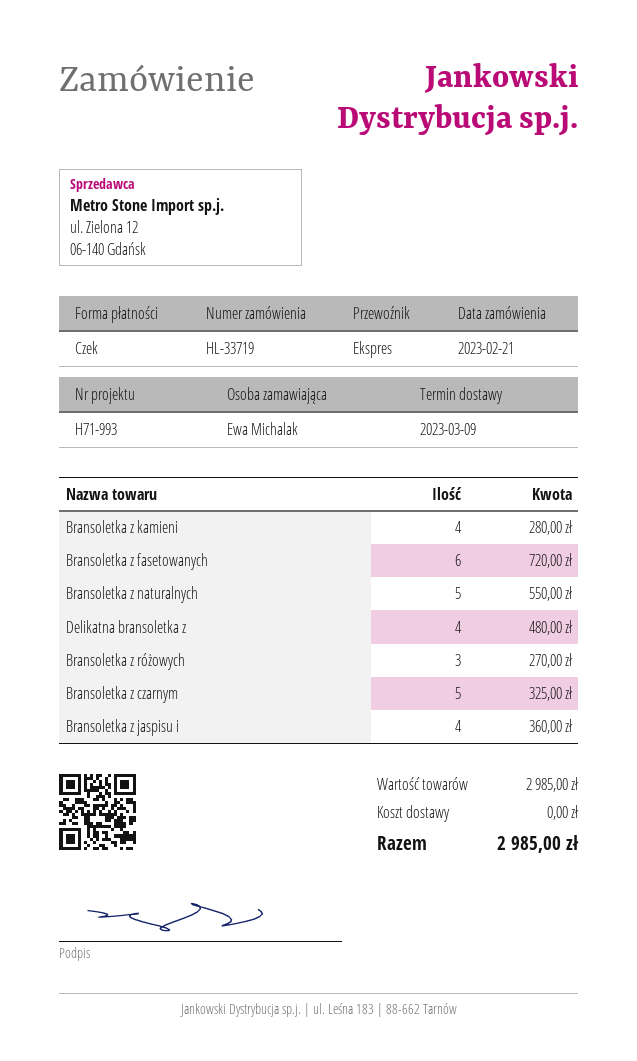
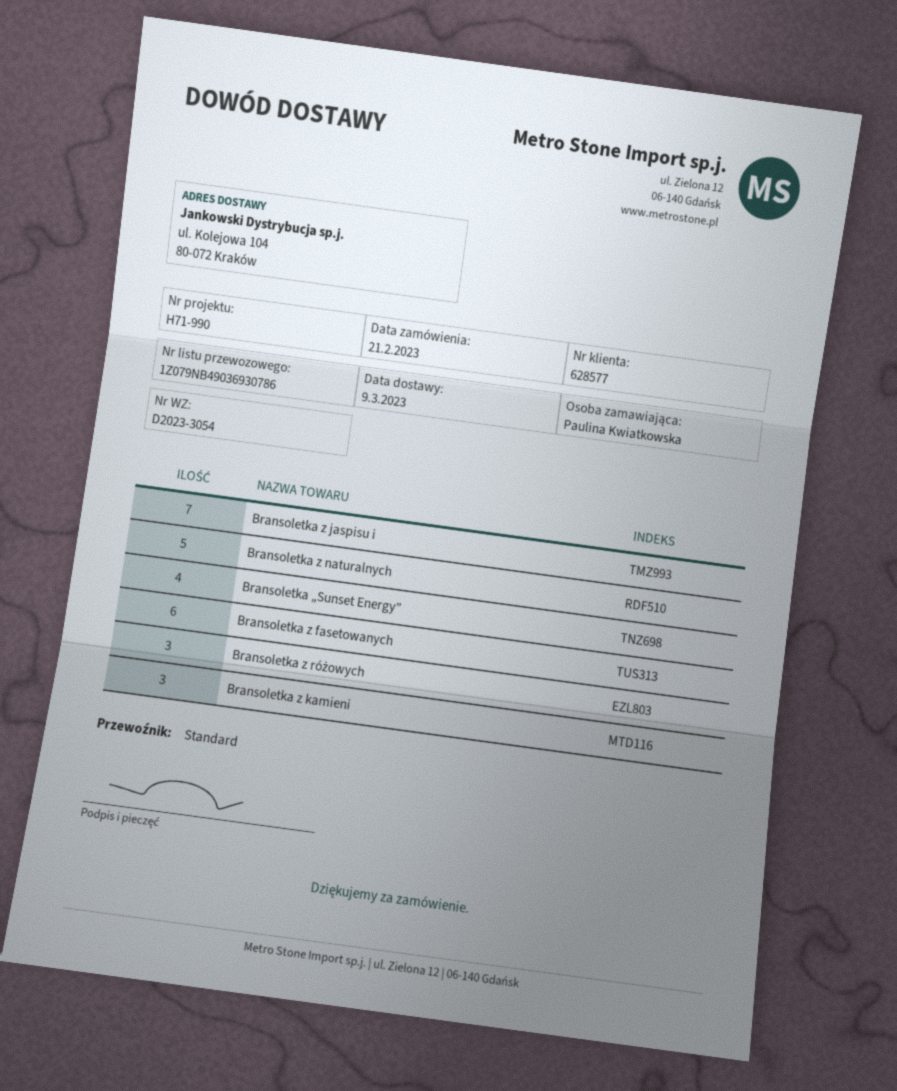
reference: H71-993 -> H71-990
ordered by: Ewa Michalak -> Paulina Kwiatkowska
shipping method: express -> standard
Bransoletka z kamieni: 4 -> 3
Delikatna bransoletka z: 4 -> none
Bransoletka z czarnym: 5 -> none
Bransoletka z jaspisu i: 4 -> 7
Bransoletka „Sunset Energy”: none -> 4

